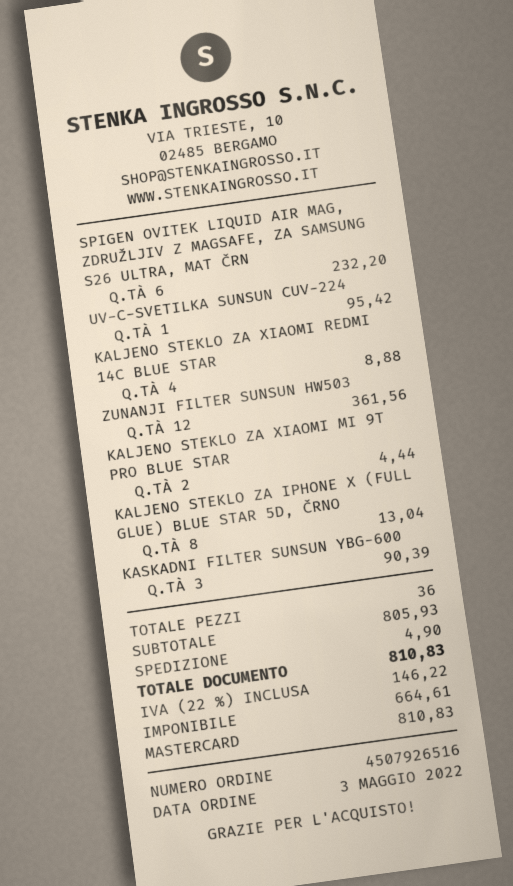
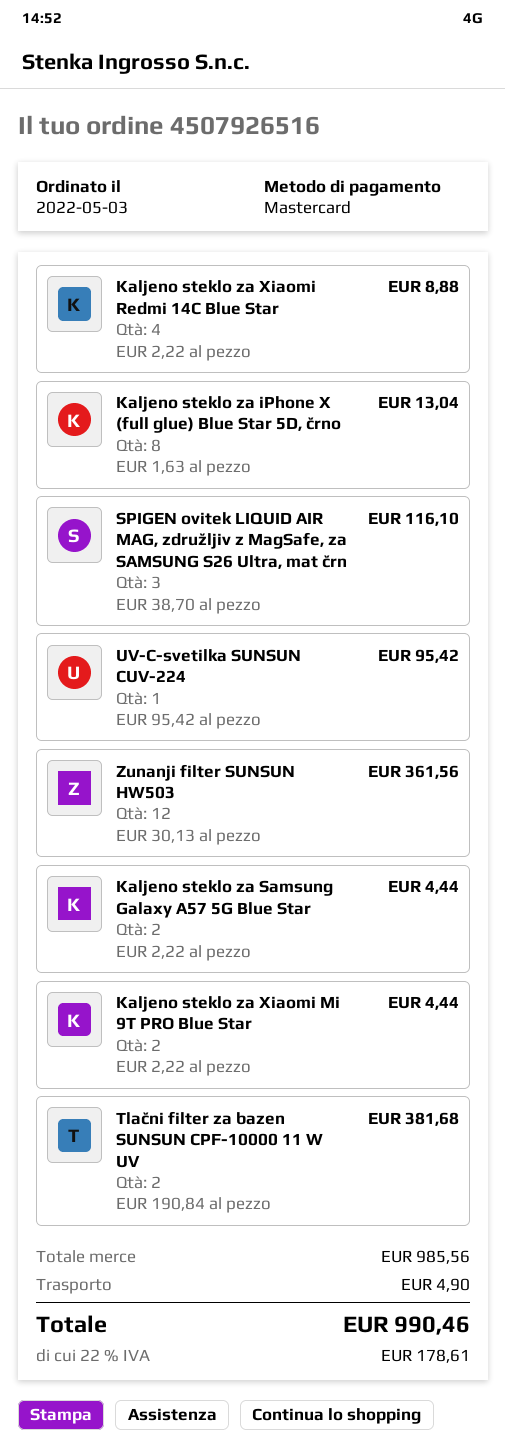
SPIGEN OVITEK LIQUID AIR MAG, ZDRUŽLJIV Z MAGSAFE, ZA SAMSUNG S26 ULTRA, MAT ČRN: 6 for 232.20 -> 3 for 116.10
KASKADNI FILTER SUNSUN YBG-600: 3 for 90.39 -> none
Kaljeno steklo za Samsung Galaxy A57 5G Blue Star: none -> 2 for 4.44
Tlačni filter za bazen SUNSUN CPF-10000 11 W UV: none -> 2 for 381.68
subtotal: 805.93 -> 985.56
tax: 22% = 146.22 -> 22% = 178.61
total: 810.83 -> 990.46

